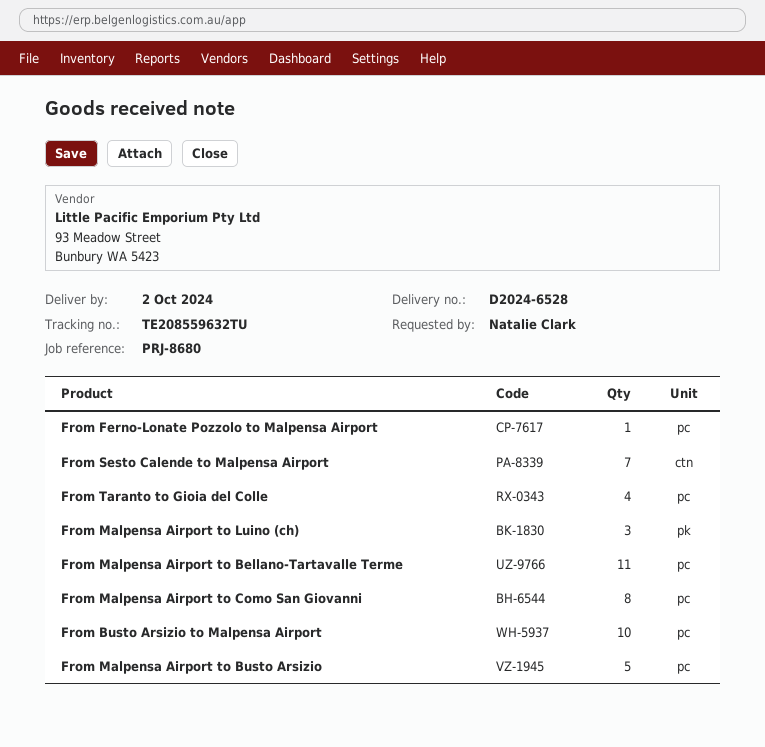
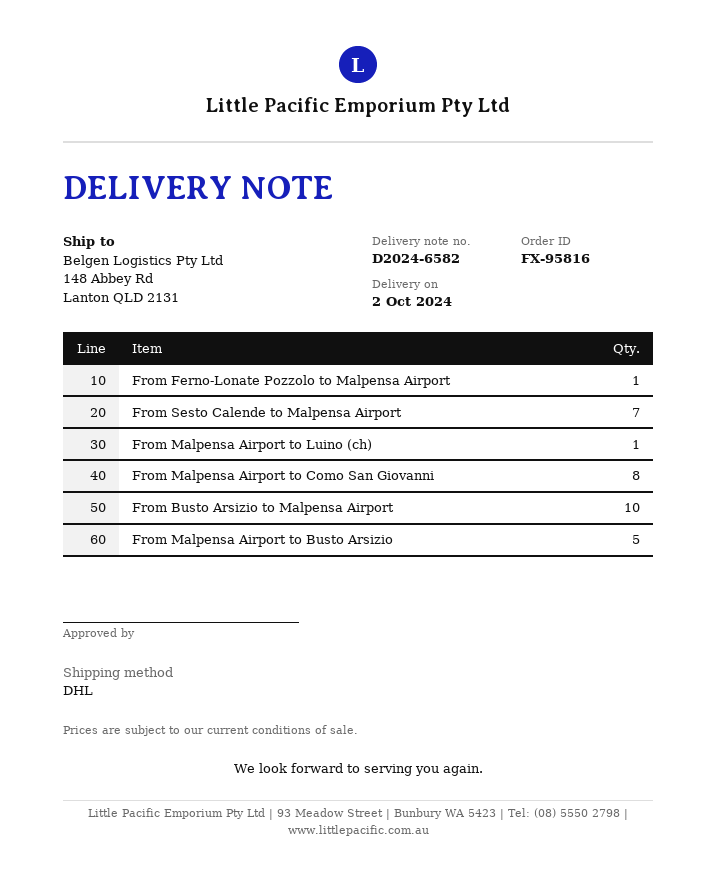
delivery note number: D2024-6528 -> D2024-6582
From Taranto to Gioia del Colle: 4 -> none
From Malpensa Airport to Luino (ch): 3 -> 1
From Malpensa Airport to Bellano-Tartavalle Terme: 11 -> none

